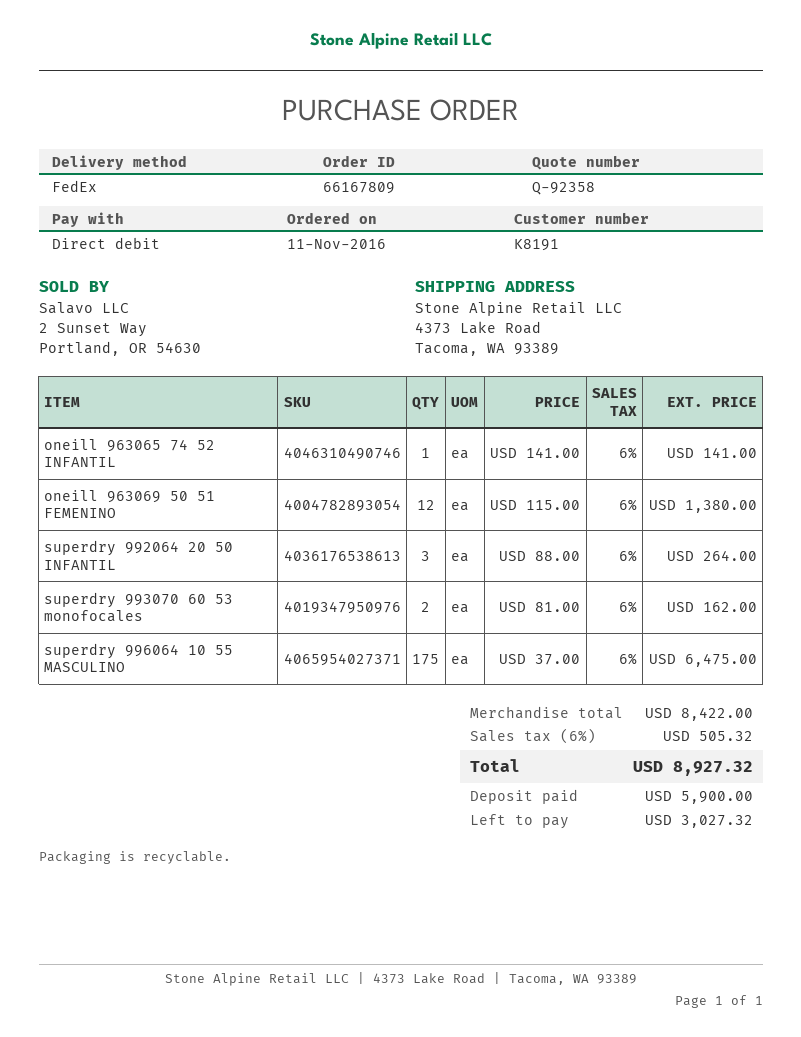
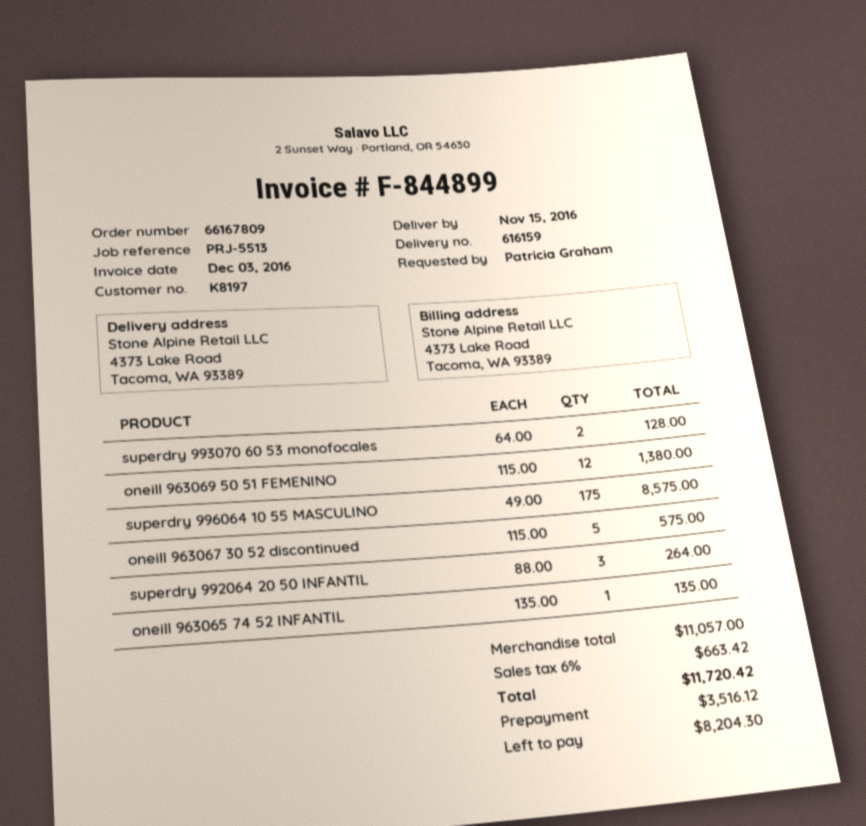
customer number: K8191 -> K8197
oneill 963065 74 52 INFANTIL: 1 x 141.00 = 141.00 -> 1 x 135.00 = 135.00
superdry 993070 60 53 monofocales: 2 x 81.00 = 162.00 -> 2 x 64.00 = 128.00
superdry 996064 10 55 MASCULINO: 175 x 37.00 = 6475.00 -> 175 x 49.00 = 8575.00
oneill 963067 30 52 discontinued: none -> 5 x 115.00 = 575.00
subtotal: 8422.00 -> 11057.00
tax: 6% = 505.32 -> 6% = 663.42
total: 8927.32 -> 11720.42
deposit: 5900.00 -> 3516.12
balance: 3027.32 -> 8204.30

